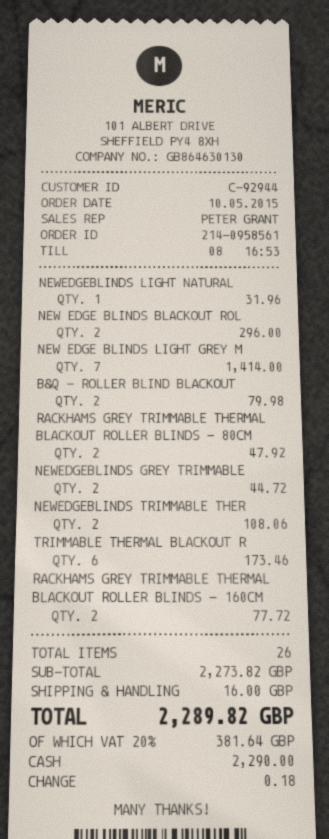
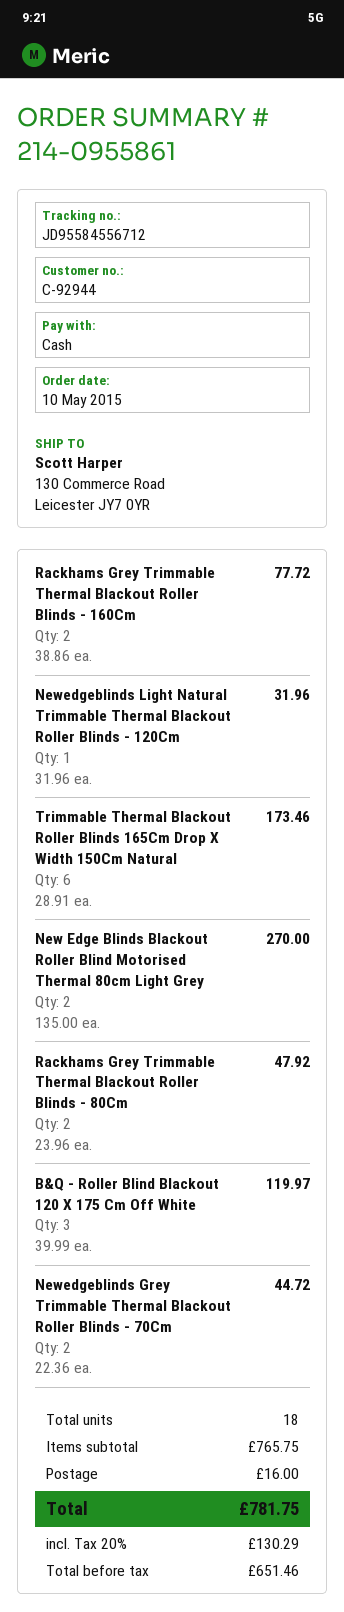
order number: 214-0958561 -> 214-0955861
NEW EDGE BLINDS BLACKOUT ROL: 2 for 296.00 -> 2 for 270.00
NEW EDGE BLINDS LIGHT GREY M: 7 for 1414.00 -> none
B&Q - ROLLER BLIND BLACKOUT: 2 for 79.98 -> 3 for 119.97
NEWEDGEBLINDS TRIMMABLE THER: 2 for 108.06 -> none
total quantity: 26 -> 18
subtotal: 2273.82 -> 765.75
tax: 20% = 381.64 -> 20% = 130.29
total: 2289.82 -> 781.75

